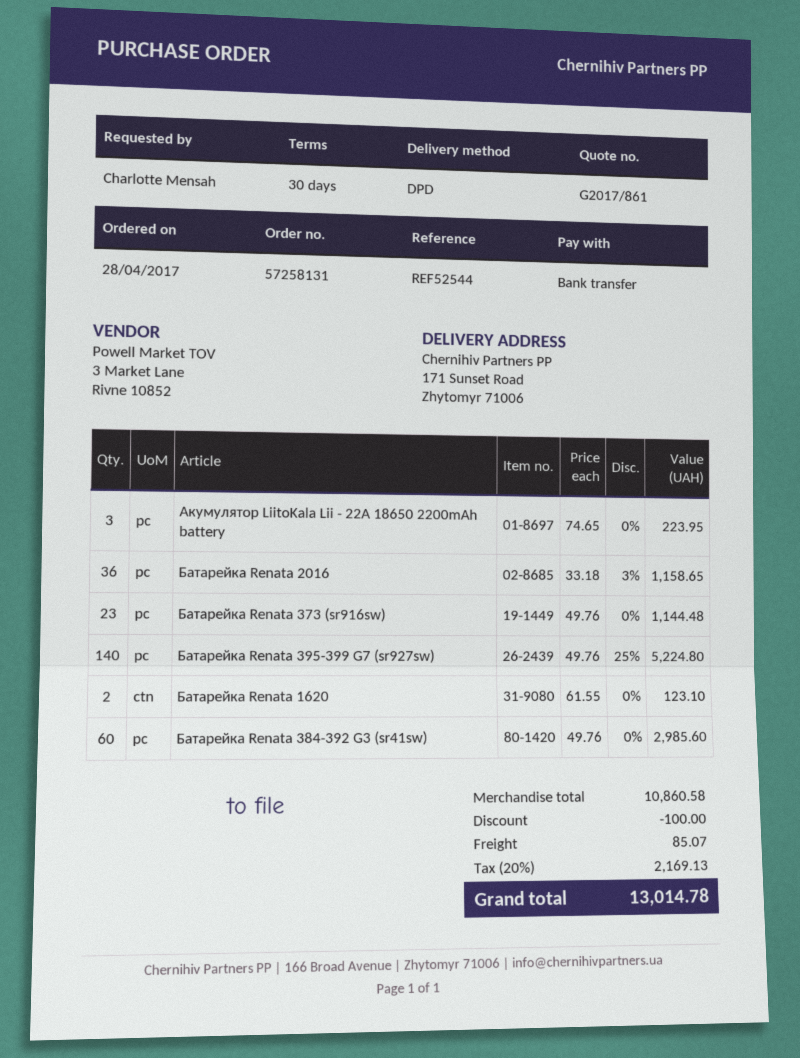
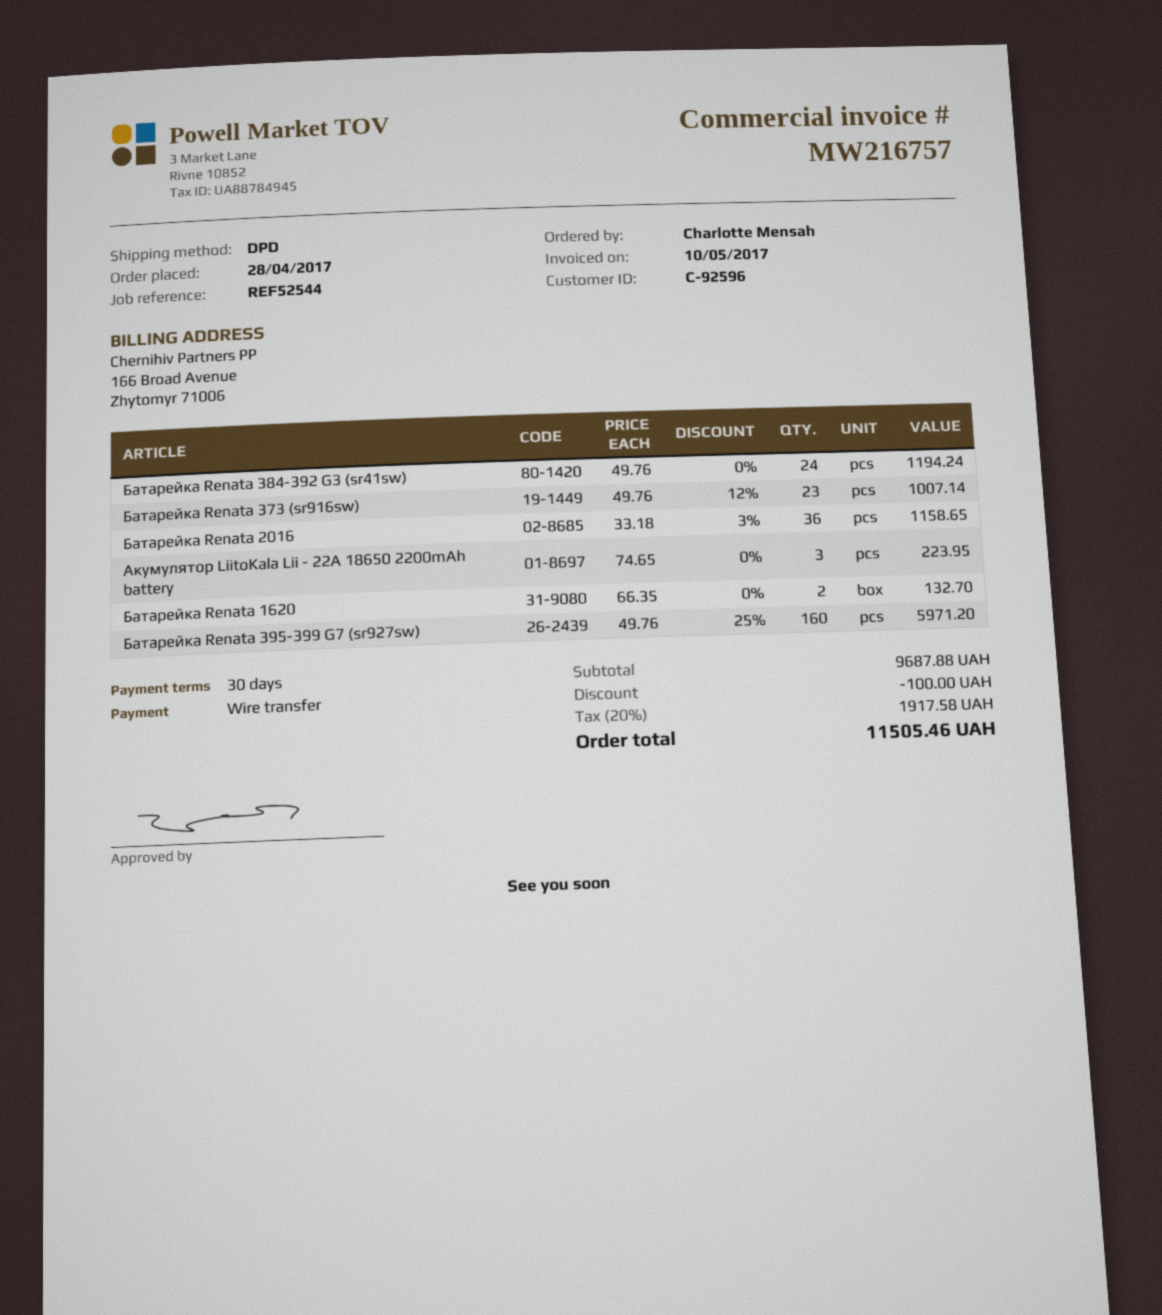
Батарейка Renata 373 (sr916sw): 23 x 49.76 = 1144.48 -> 23 x 49.76 - 12% = 1007.14
Батарейка Renata 395-399 G7 (sr927sw): 140 x 49.76 - 25% = 5224.80 -> 160 x 49.76 - 25% = 5971.20
Батарейка Renata 1620: 2 x 61.55 = 123.10 -> 2 x 66.35 = 132.70
Батарейка Renata 384-392 G3 (sr41sw): 60 x 49.76 = 2985.60 -> 24 x 49.76 = 1194.24
subtotal: 10860.58 -> 9687.88
shipping: 85.07 -> none
tax: 20% = 2169.13 -> 20% = 1917.58
total: 13014.78 -> 11505.46

